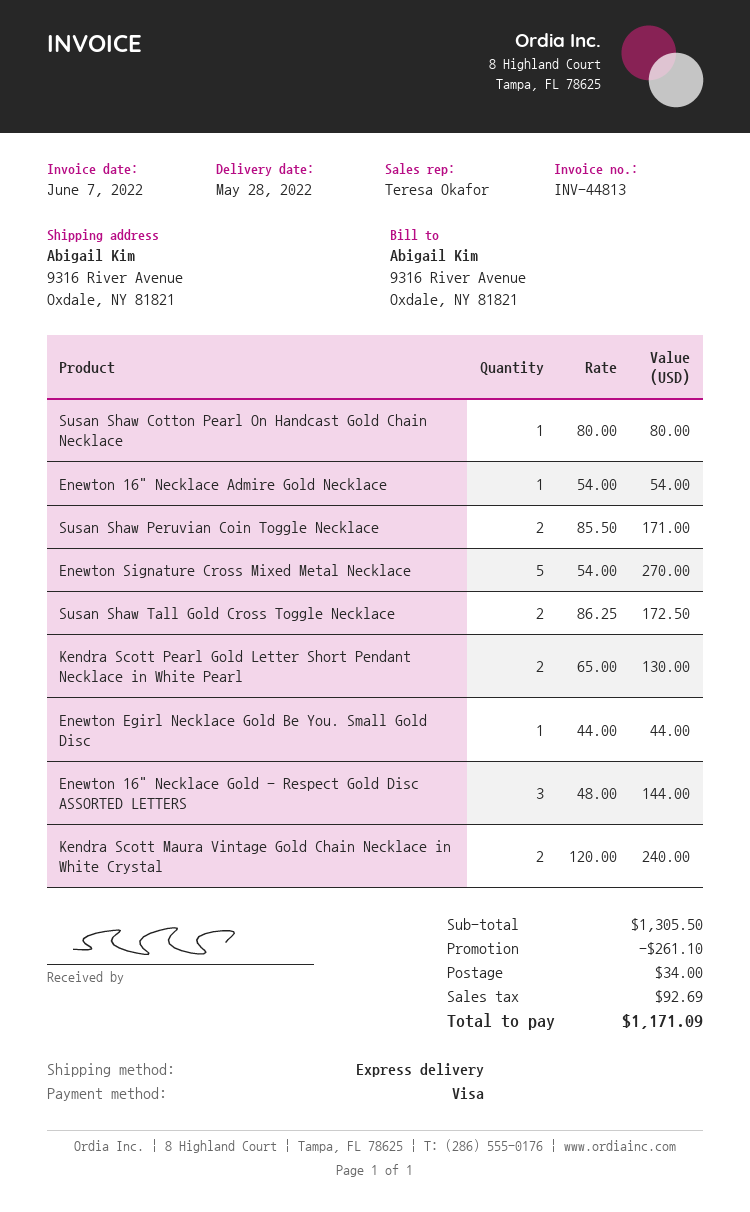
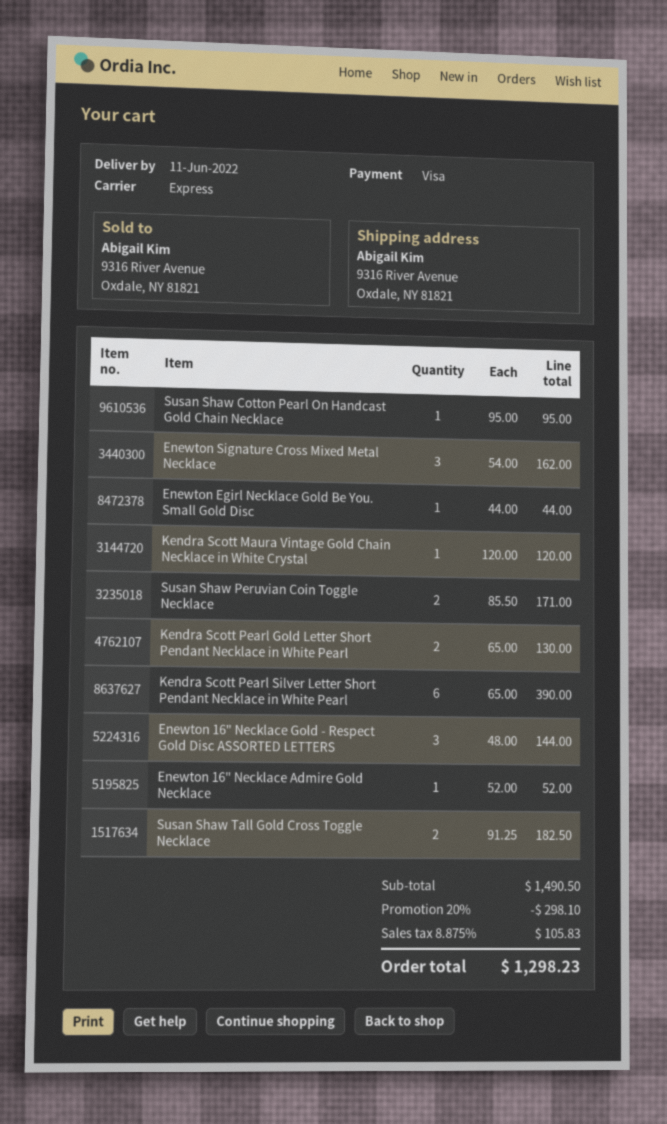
delivery date: 2022-05-28 -> 2022-06-11
Susan Shaw Cotton Pearl On Handcast Gold Chain Necklace: 1 x 80.00 = 80.00 -> 1 x 95.00 = 95.00
Enewton 16" Necklace Admire Gold Necklace: 1 x 54.00 = 54.00 -> 1 x 52.00 = 52.00
Enewton Signature Cross Mixed Metal Necklace: 5 x 54.00 = 270.00 -> 3 x 54.00 = 162.00
Susan Shaw Tall Gold Cross Toggle Necklace: 2 x 86.25 = 172.50 -> 2 x 91.25 = 182.50
Kendra Scott Maura Vintage Gold Chain Necklace in White Crystal: 2 x 120.00 = 240.00 -> 1 x 120.00 = 120.00
Kendra Scott Pearl Silver Letter Short Pendant Necklace in White Pearl: none -> 6 x 65.00 = 390.00
subtotal: 1305.50 -> 1490.50
discount: 261.10 -> 298.10
shipping: 34.00 -> none
tax: 92.69 -> 105.83
total: 1171.09 -> 1298.23

